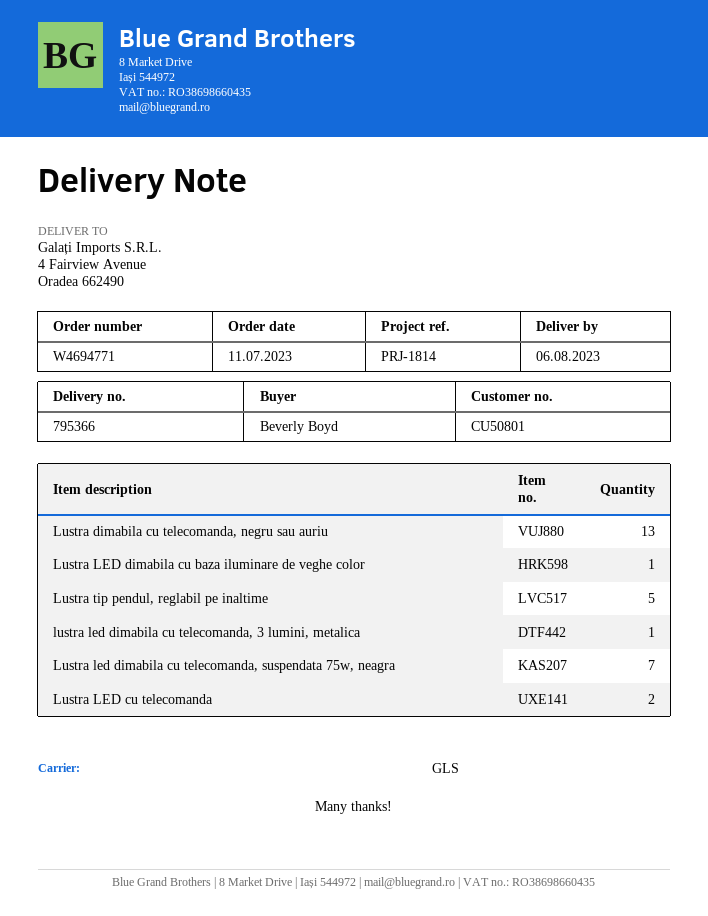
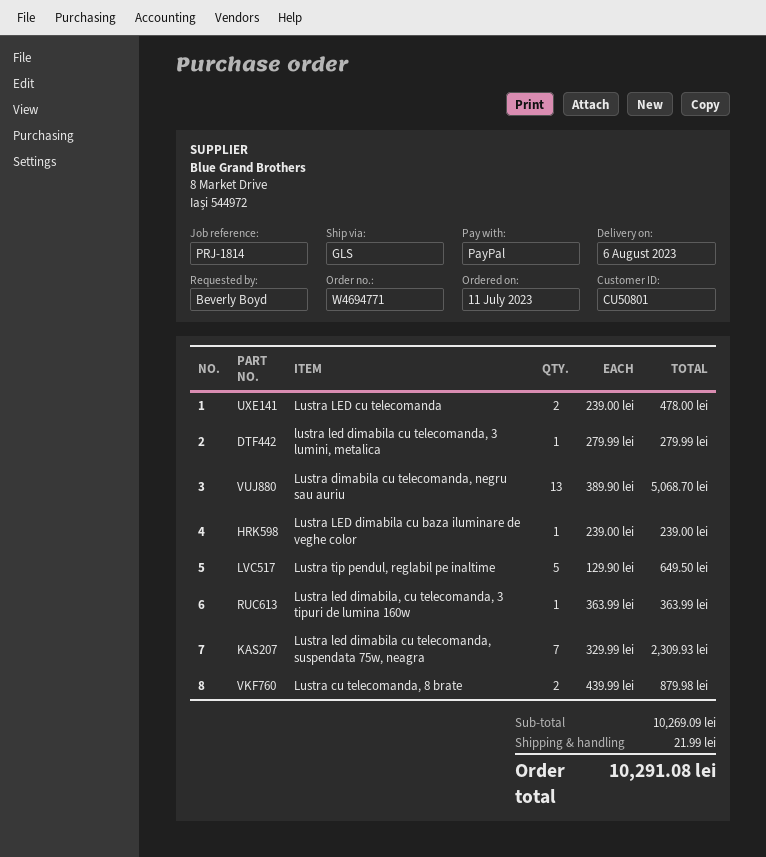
Lustra led dimabila, cu telecomanda, 3 tipuri de lumina 160w: none -> 1
Lustra cu telecomanda, 8 brate: none -> 2

